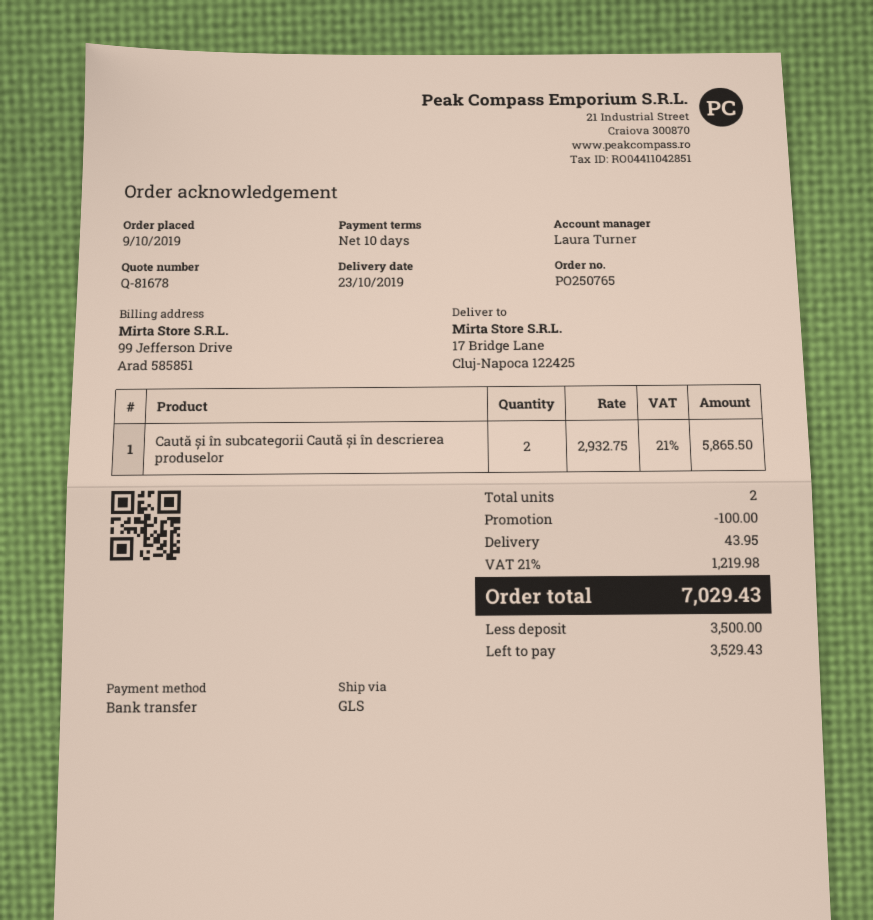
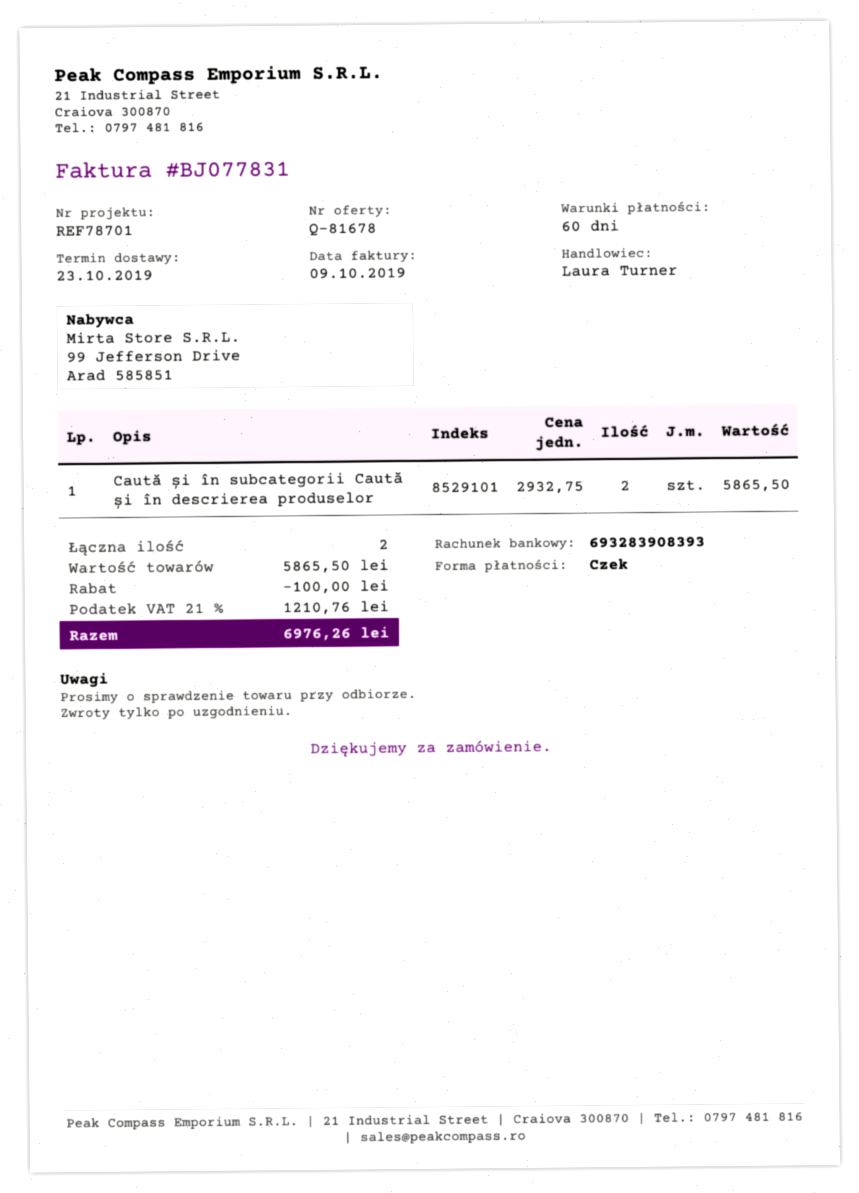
payment terms: 10 days -> 60 days
payment method: bank transfer -> cheque
shipping: 43.95 -> none
tax: 21% = 1219.98 -> 21% = 1210.76
total: 7029.43 -> 6976.26

